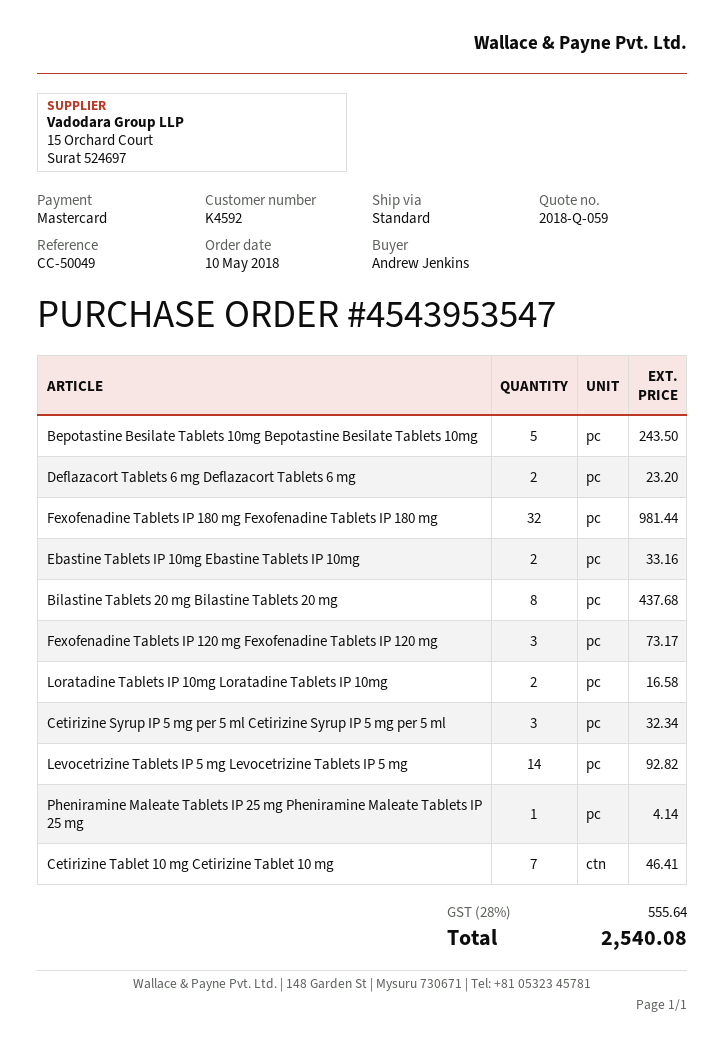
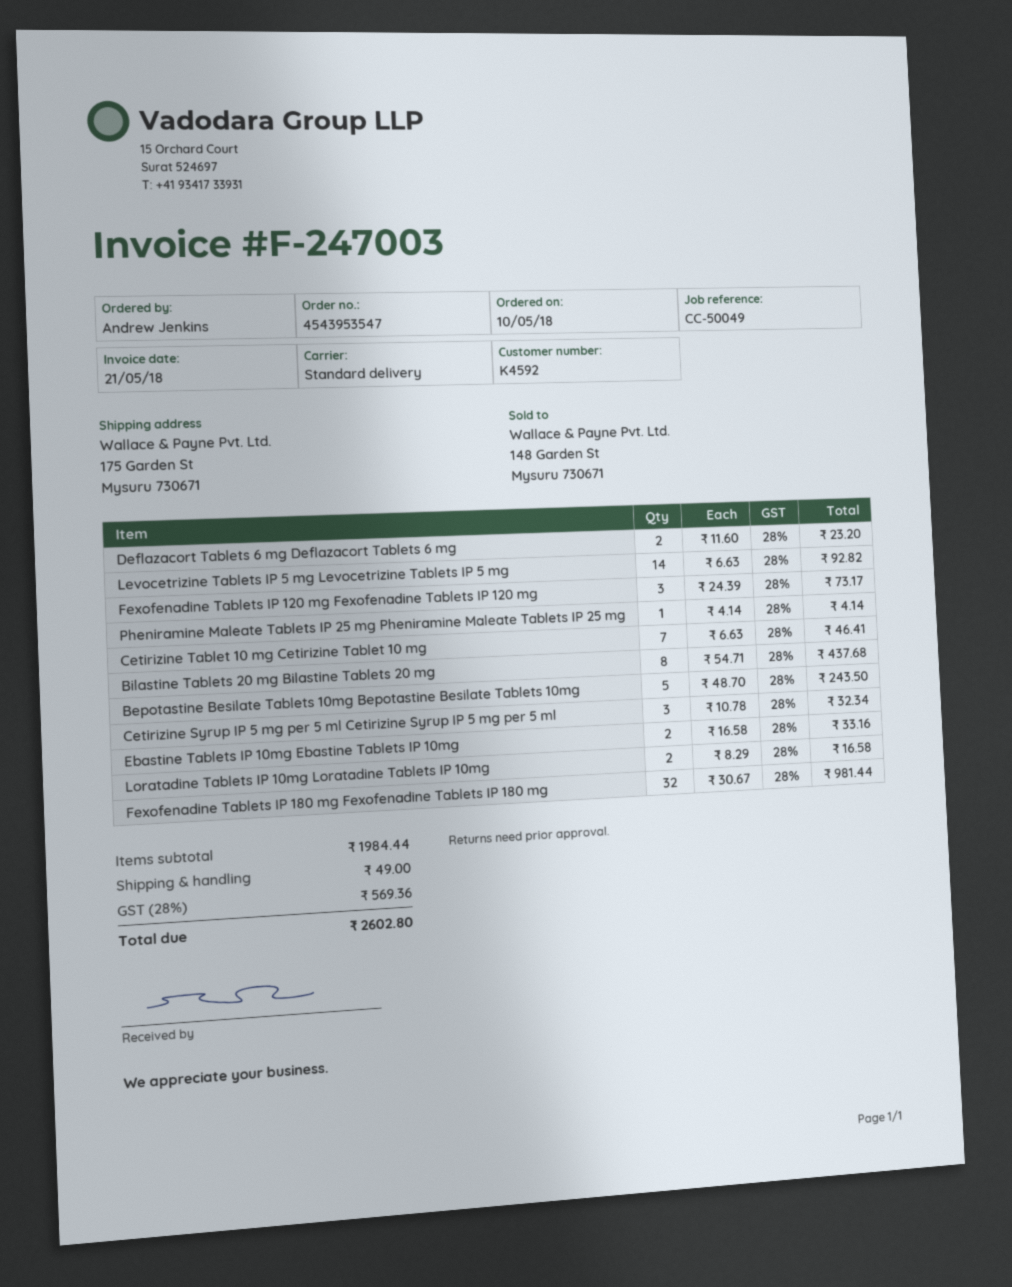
shipping: none -> 49.00
tax: 28% = 555.64 -> 28% = 569.36
total: 2540.08 -> 2602.80

